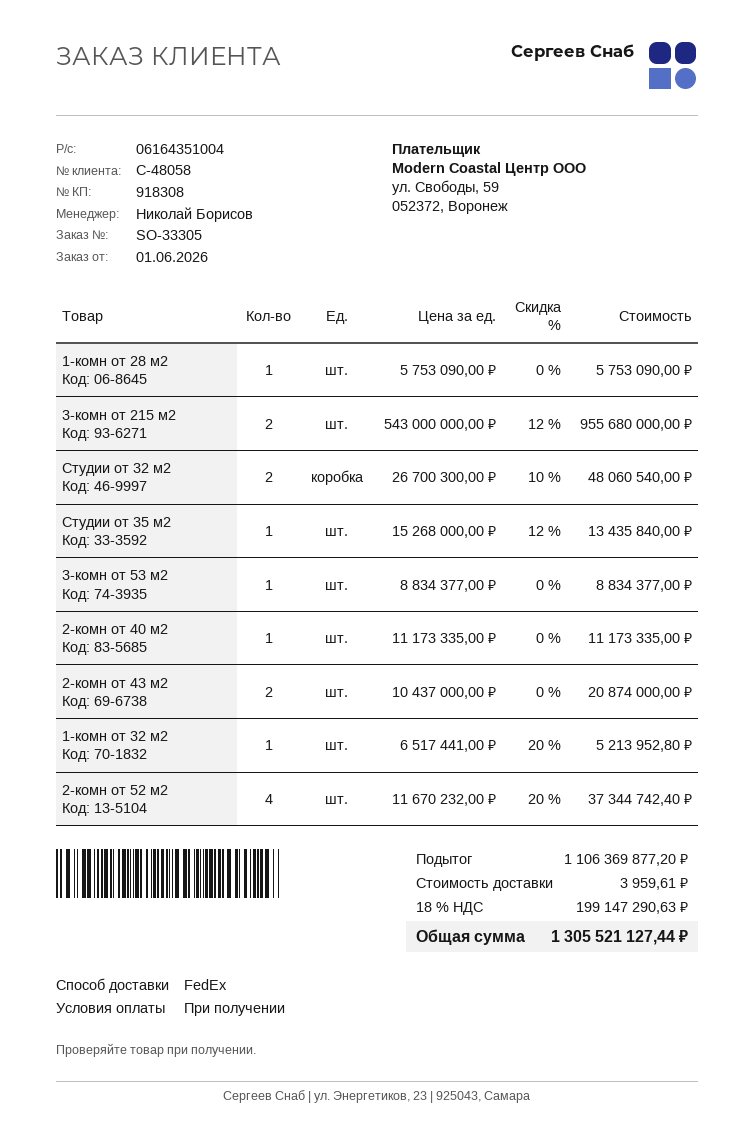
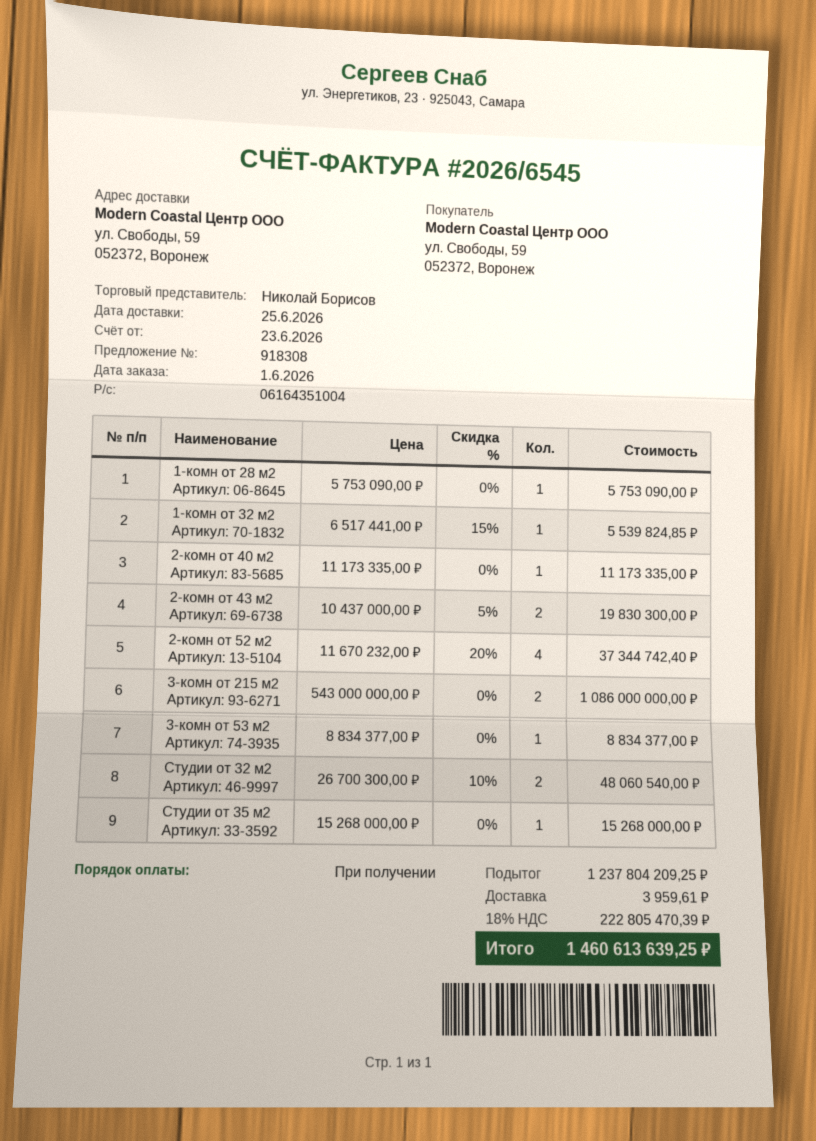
3-комн от 215 м2: 2 x 543000000.00 - 12% = 955680000.00 -> 2 x 543000000.00 = 1086000000.00
Студии от 35 м2: 1 x 15268000.00 - 12% = 13435840.00 -> 1 x 15268000.00 = 15268000.00
2-комн от 43 м2: 2 x 10437000.00 = 20874000.00 -> 2 x 10437000.00 - 5% = 19830300.00
1-комн от 32 м2: 1 x 6517441.00 - 20% = 5213952.80 -> 1 x 6517441.00 - 15% = 5539824.85
subtotal: 1106369877.20 -> 1237804209.25
tax: 18% = 199147290.63 -> 18% = 222805470.39
total: 1305521127.44 -> 1460613639.25

